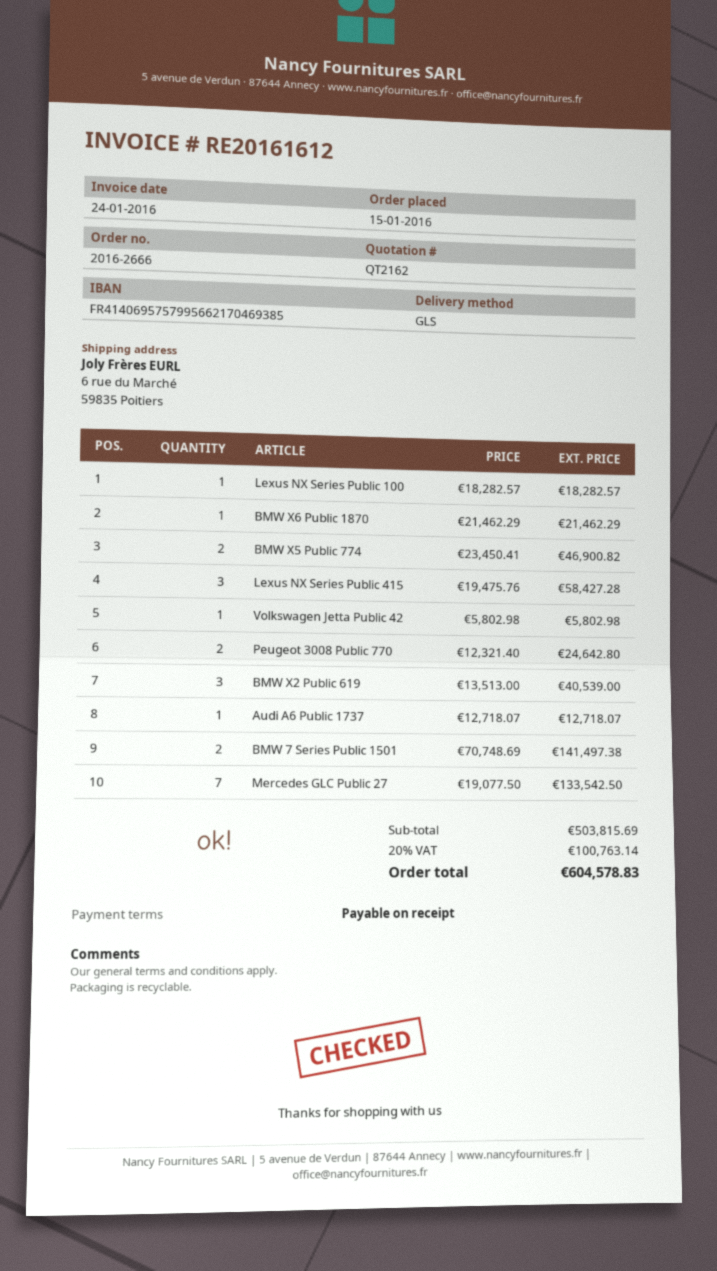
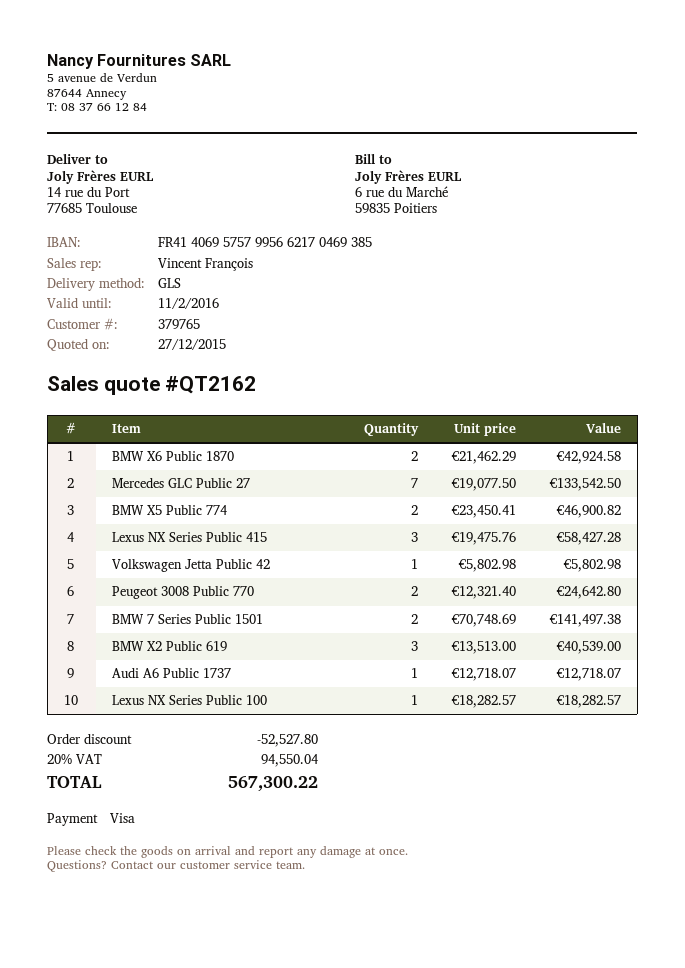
ship to: 6 rue du Marché, 59835 Poitiers -> 14 rue du Port, 77685 Toulouse
BMW X6 Public 1870: 1 x 21462.29 = 21462.29 -> 2 x 21462.29 = 42924.58
discount: none -> 52527.80
tax: 20% = 100763.14 -> 20% = 94550.04
total: 604578.83 -> 567300.22

